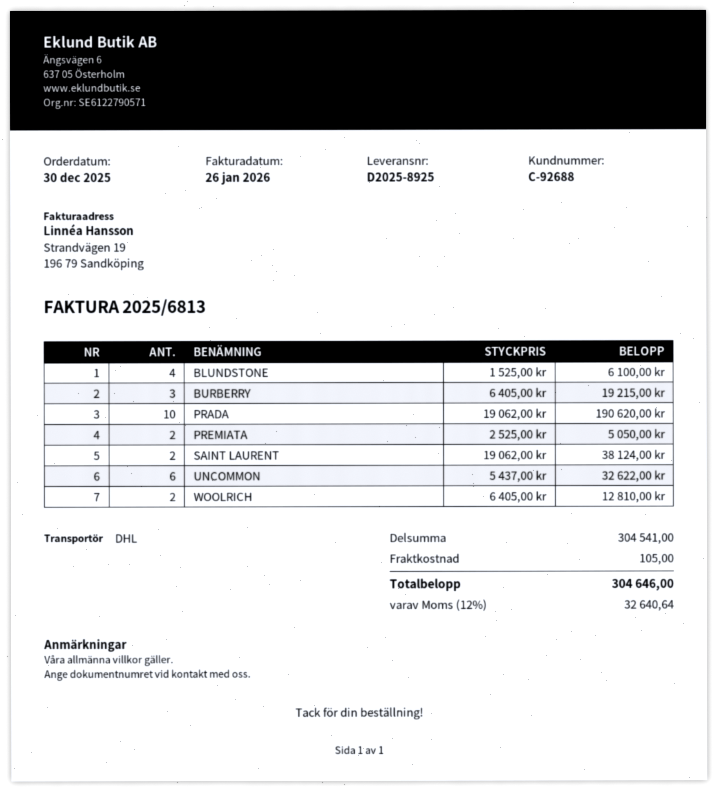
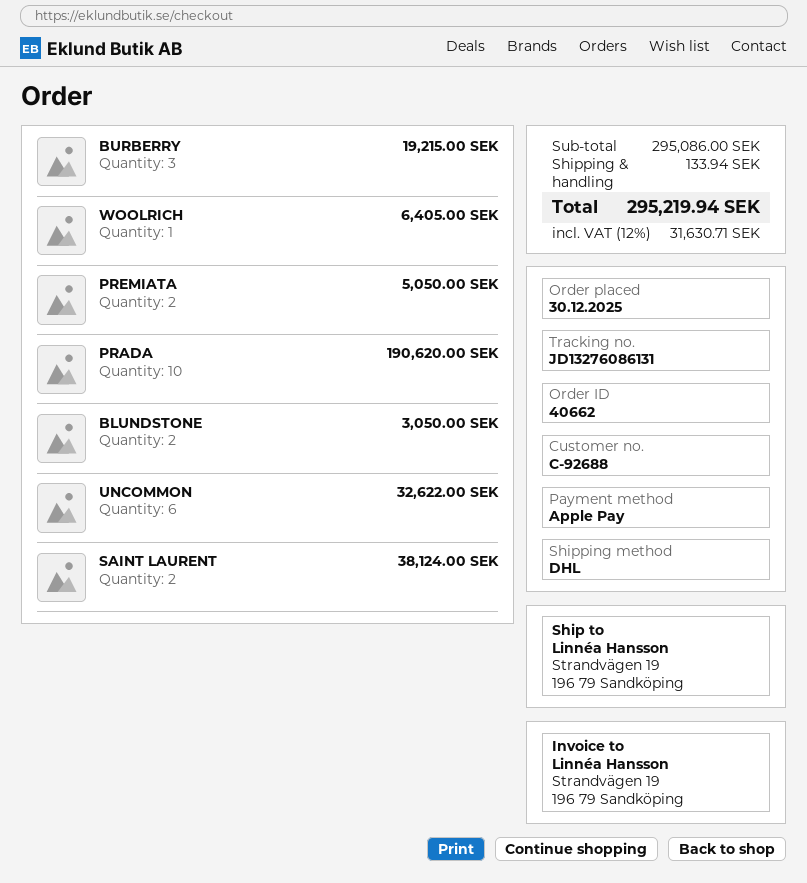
BLUNDSTONE: 4 for 6100.00 -> 2 for 3050.00
WOOLRICH: 2 for 12810.00 -> 1 for 6405.00
subtotal: 304541.00 -> 295086.00
shipping: 105.00 -> 133.94
tax: 12% = 32640.64 -> 12% = 31630.71
total: 304646.00 -> 295219.94

